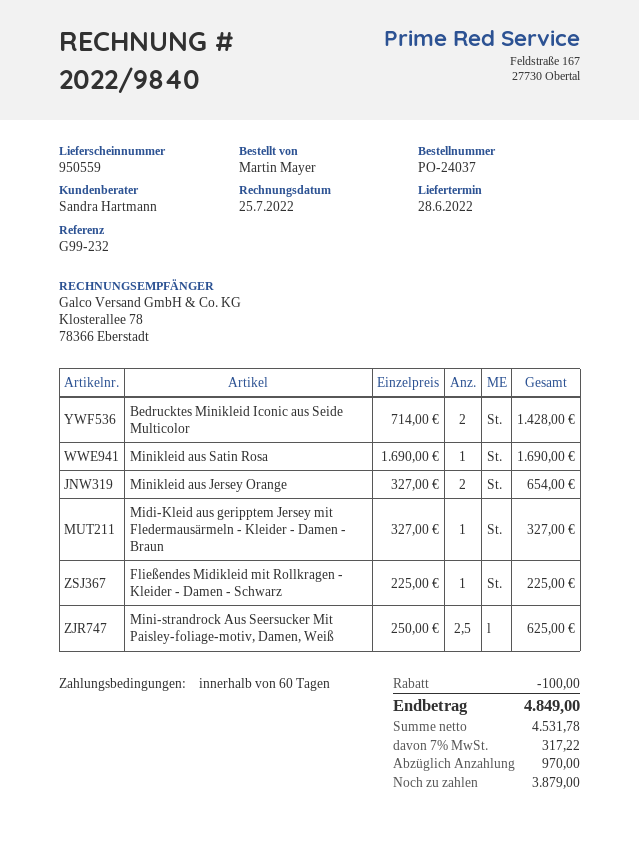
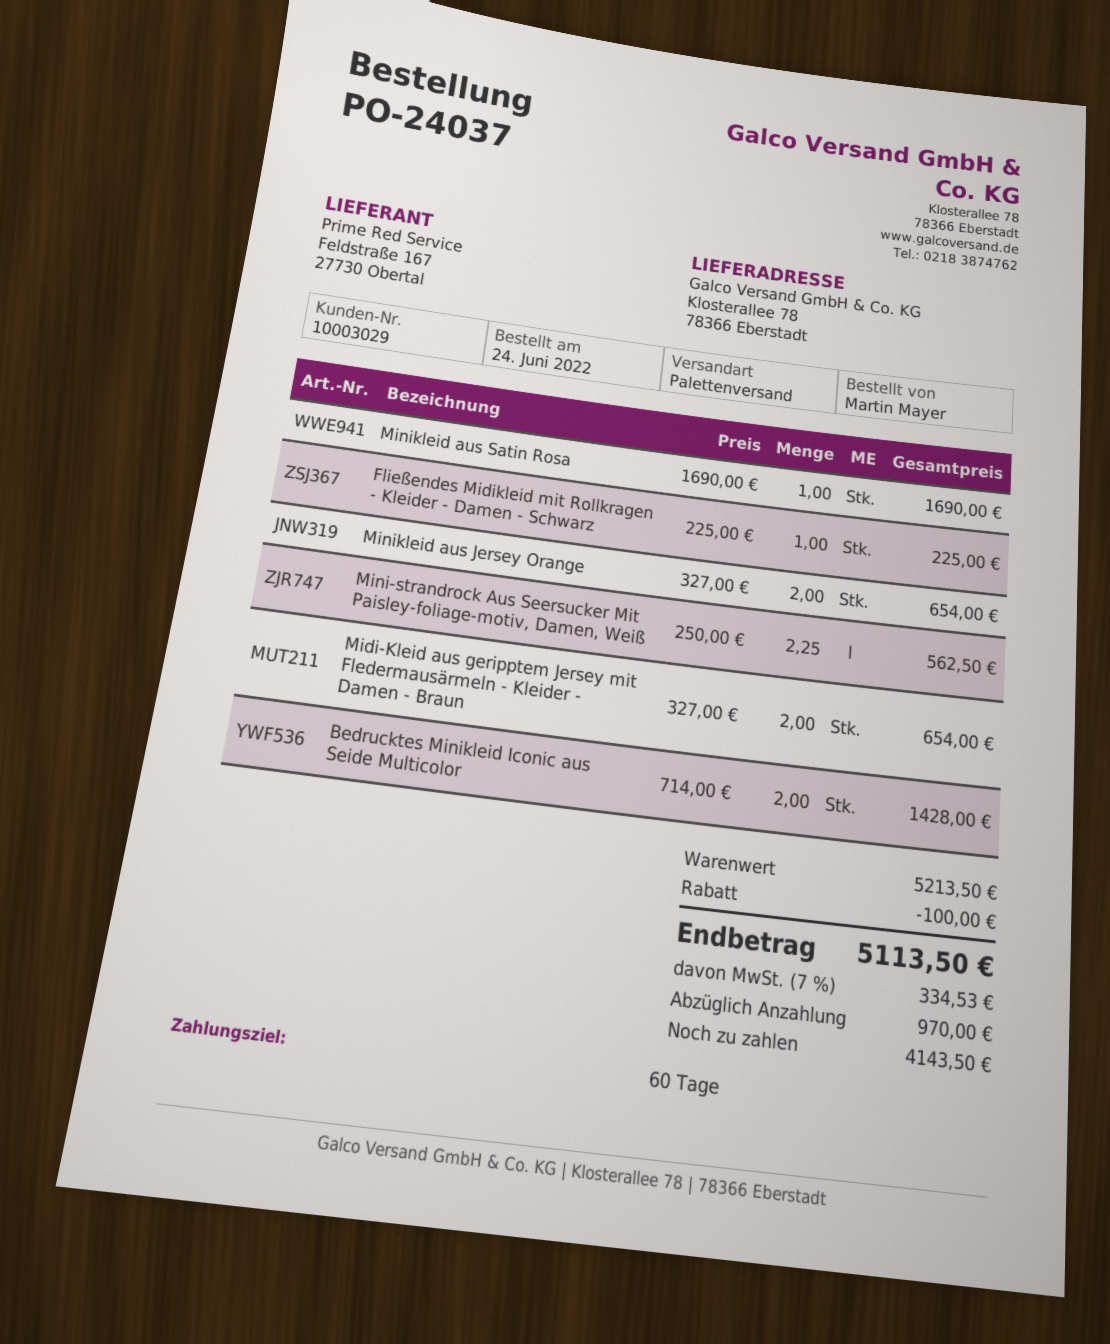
Midi-Kleid aus geripptem Jersey mit Fledermausärmeln - Kleider - Damen - Braun: 1 x 327.00 = 327.00 -> 2 x 327.00 = 654.00
Mini-strandrock Aus Seersucker Mit Paisley-foliage-motiv, Damen, Weiß: 2.5 x 250.00 = 625.00 -> 2.25 x 250.00 = 562.50
tax: 7% = 317.22 -> 7% = 334.53
total: 4849.00 -> 5113.50
balance: 3879.00 -> 4143.50

